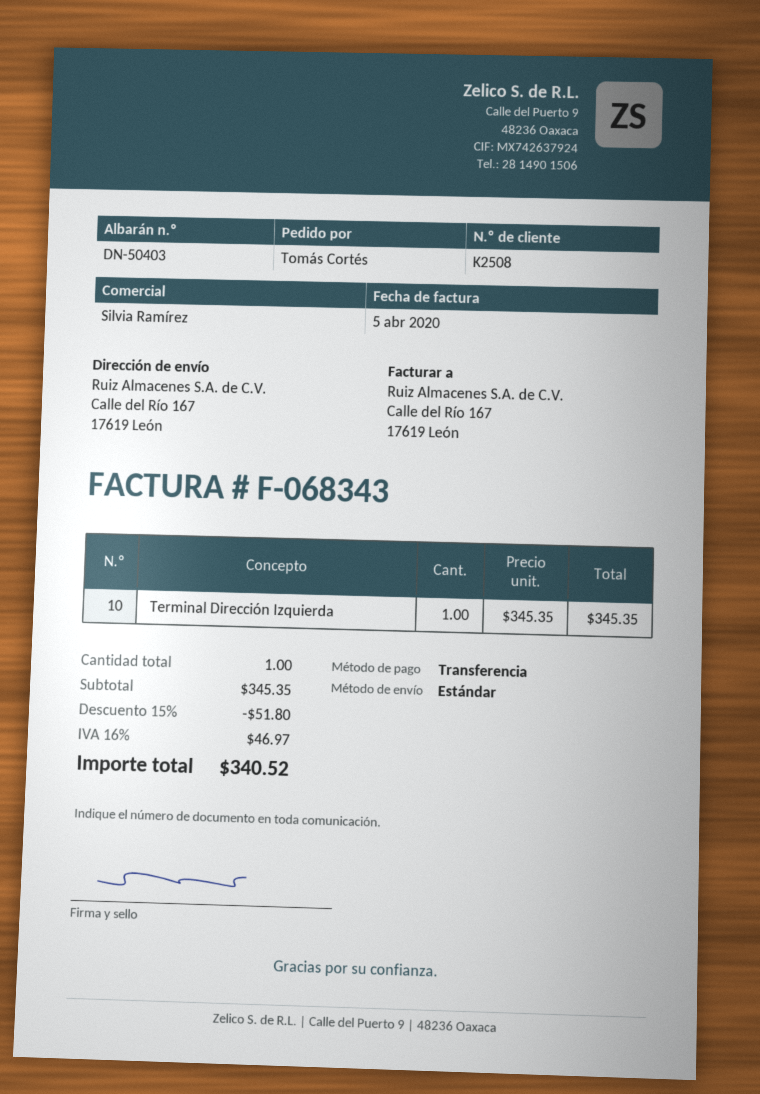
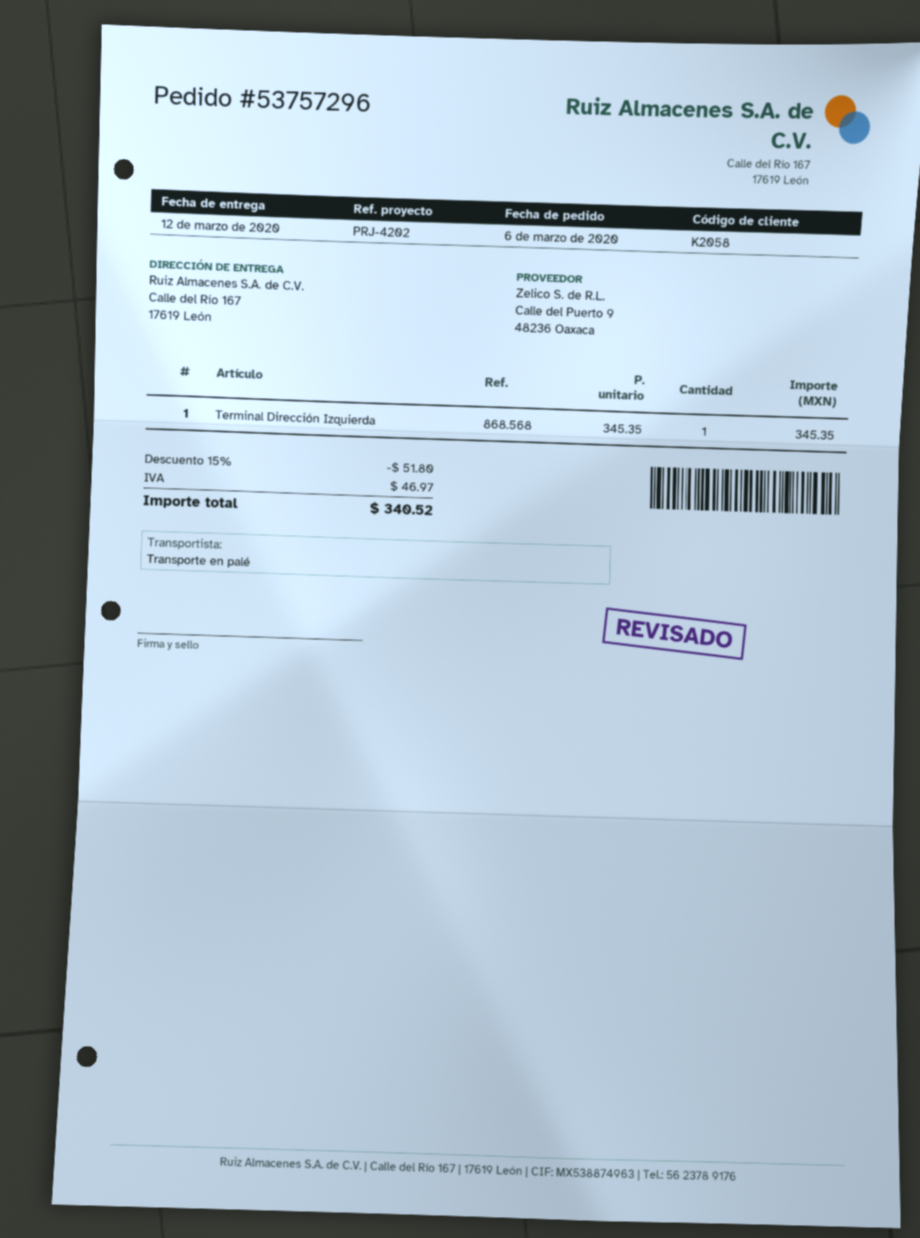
customer number: K2508 -> K2058
shipping method: standard -> pallet freight

